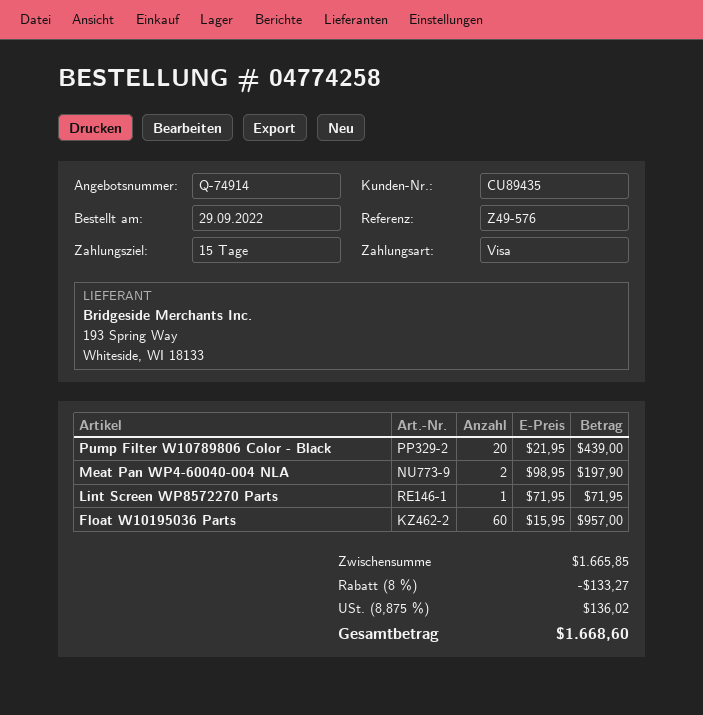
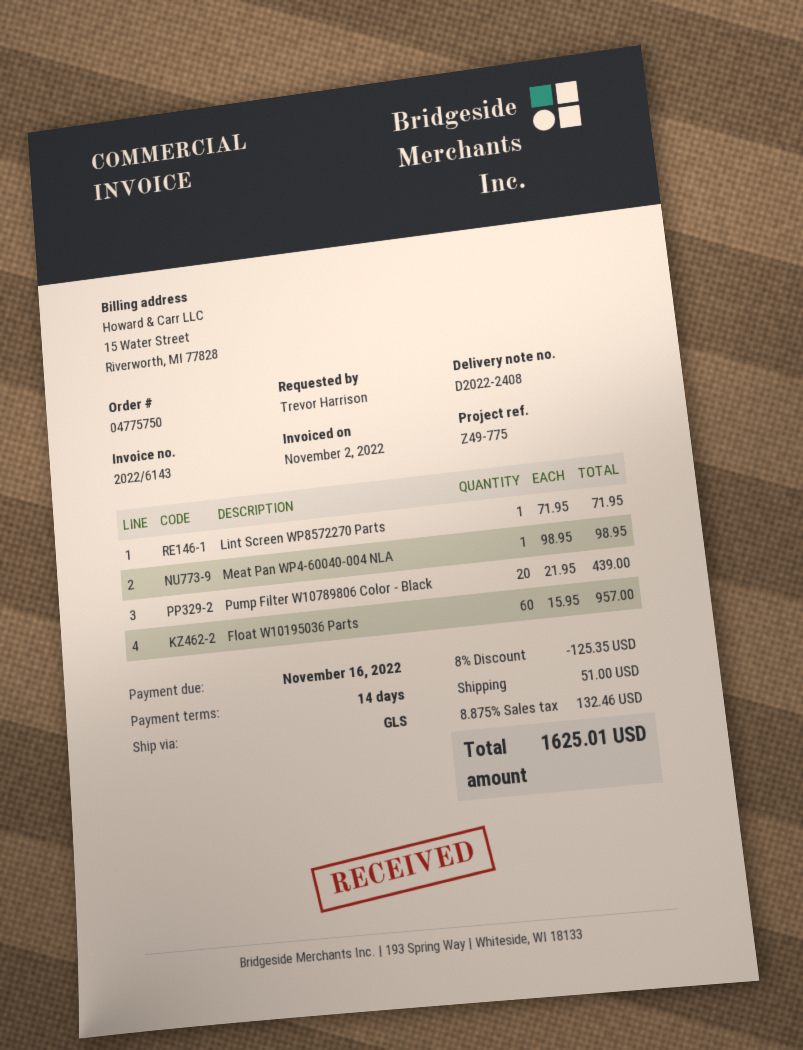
order number: 04774258 -> 04775750
payment terms: 15 days -> 14 days
reference: Z49-576 -> Z49-775
Meat Pan WP4-60040-004 NLA: 2 x 98.95 = 197.90 -> 1 x 98.95 = 98.95
discount: 8% = 133.27 -> 8% = 125.35
shipping: none -> 51.00
tax: 8.875% = 136.02 -> 8.875% = 132.46
total: 1668.60 -> 1625.01

